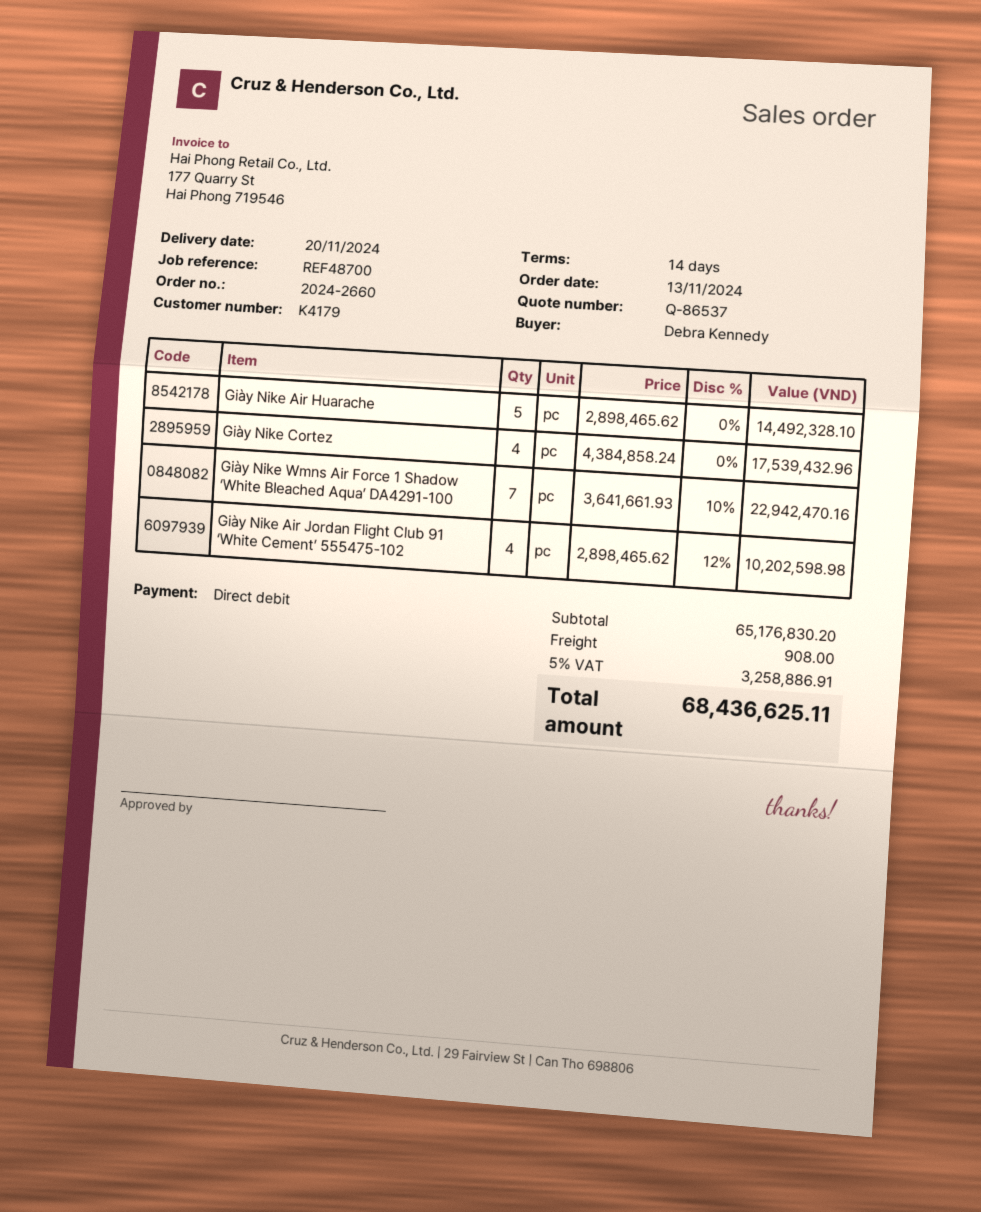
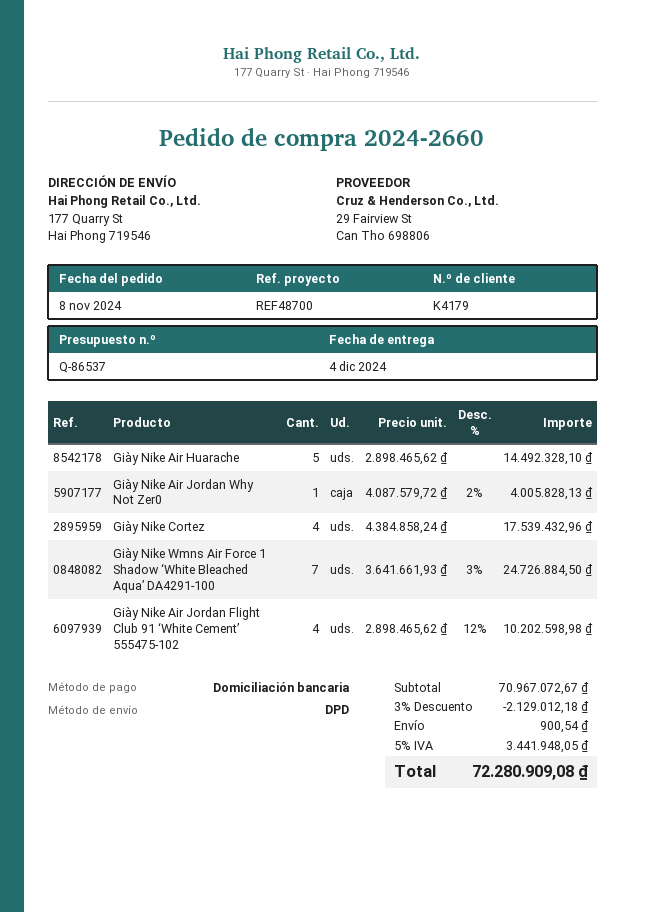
order date: 2024-11-13 -> 2024-11-08
delivery date: 2024-11-20 -> 2024-12-04
Giày Nike Wmns Air Force 1 Shadow ‘White Bleached Aqua’ DA4291-100: 7 x 3641661.93 - 10% = 22942470.16 -> 7 x 3641661.93 - 3% = 24726884.50
Giày Nike Air Jordan Why Not Zer0: none -> 1 x 4087579.72 - 2% = 4005828.13
subtotal: 65176830.20 -> 70967072.67
discount: none -> 3% = 2129012.18
shipping: 908.00 -> 900.54
tax: 5% = 3258886.91 -> 5% = 3441948.05
total: 68436625.11 -> 72280909.08

